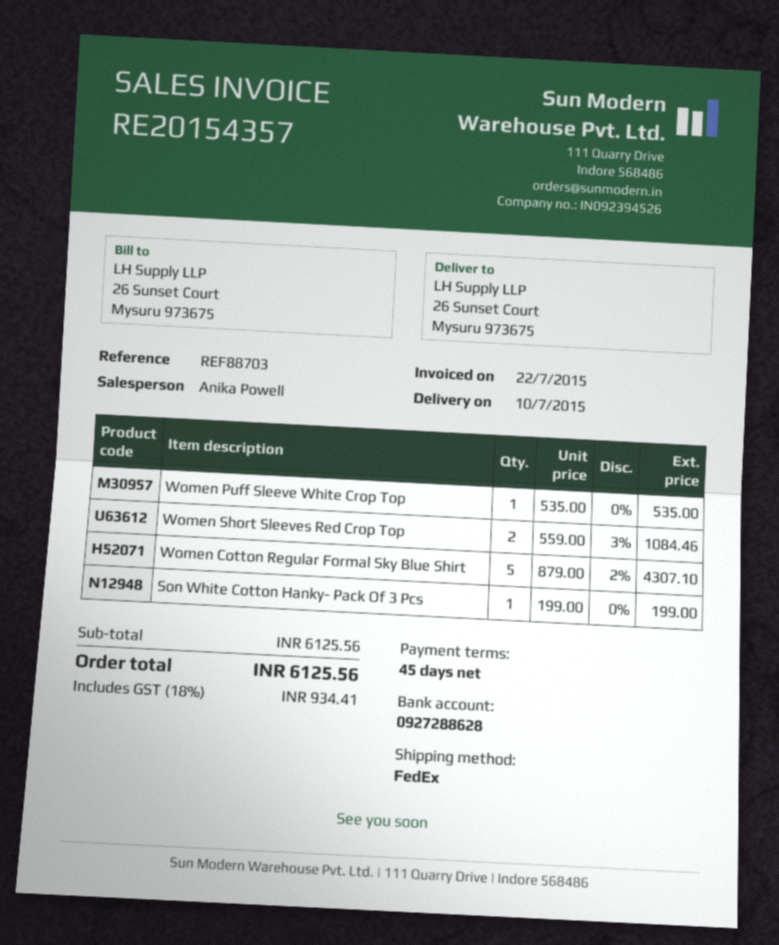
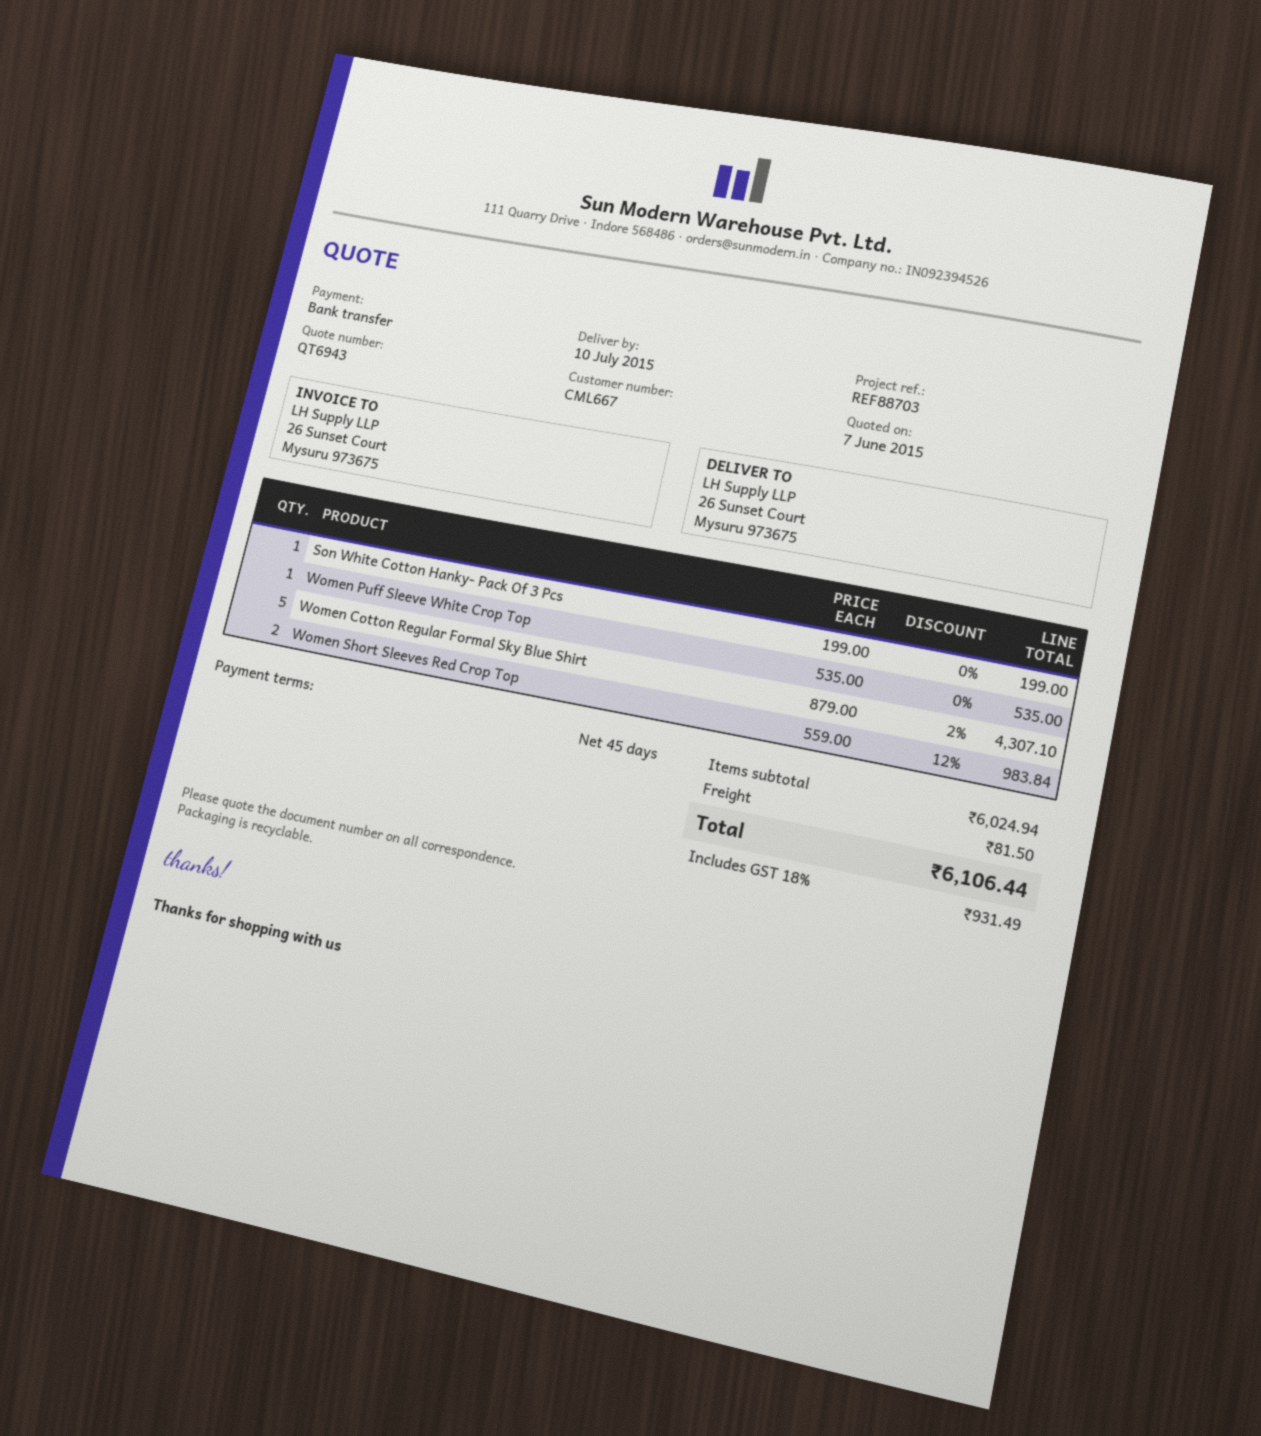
Women Short Sleeves Red Crop Top: 2 x 559.00 - 3% = 1084.46 -> 2 x 559.00 - 12% = 983.84
subtotal: 6125.56 -> 6024.94
shipping: none -> 81.50
tax: 18% = 934.41 -> 18% = 931.49
total: 6125.56 -> 6106.44

